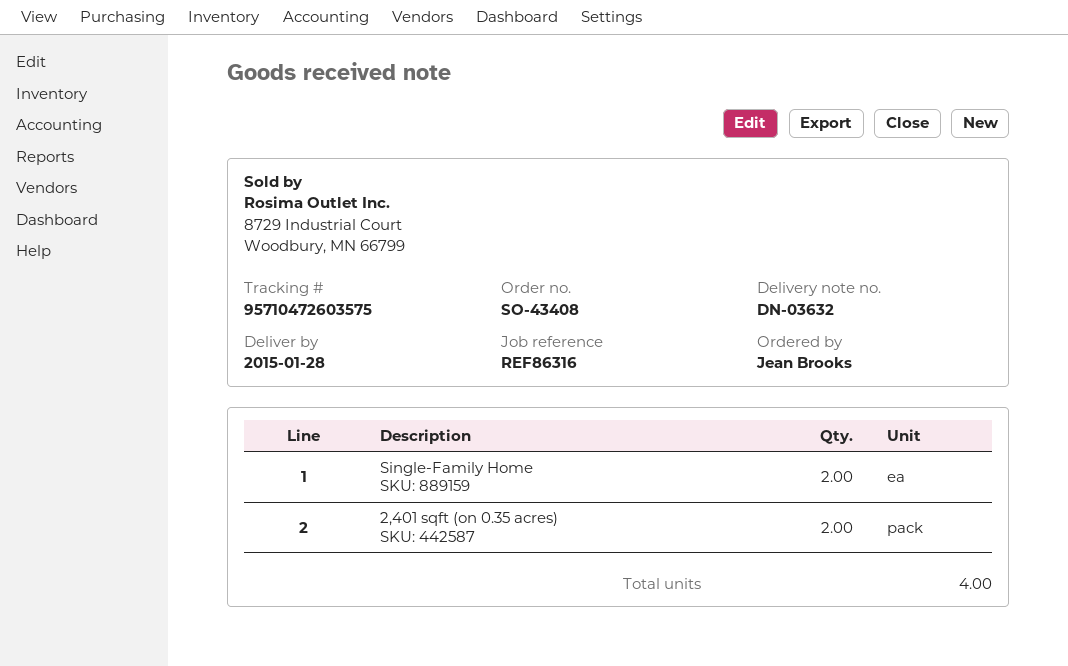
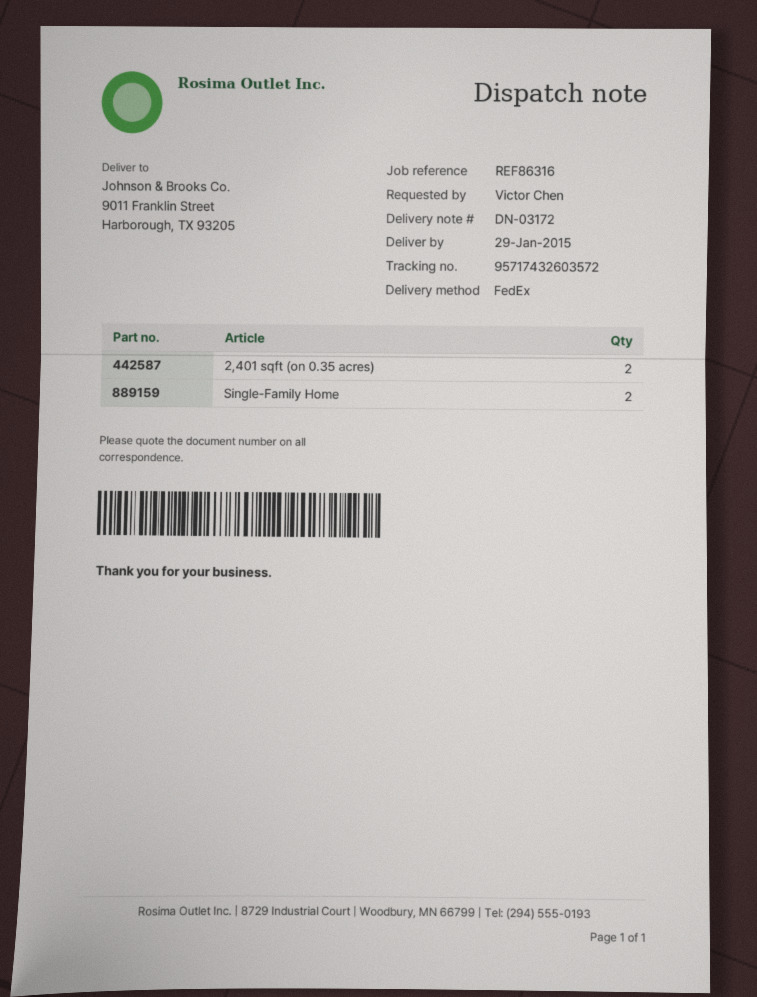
delivery note number: DN-03632 -> DN-03172
delivery date: 2015-01-28 -> 2015-01-29
ordered by: Jean Brooks -> Victor Chen
tracking number: 95710472603575 -> 95717432603572

